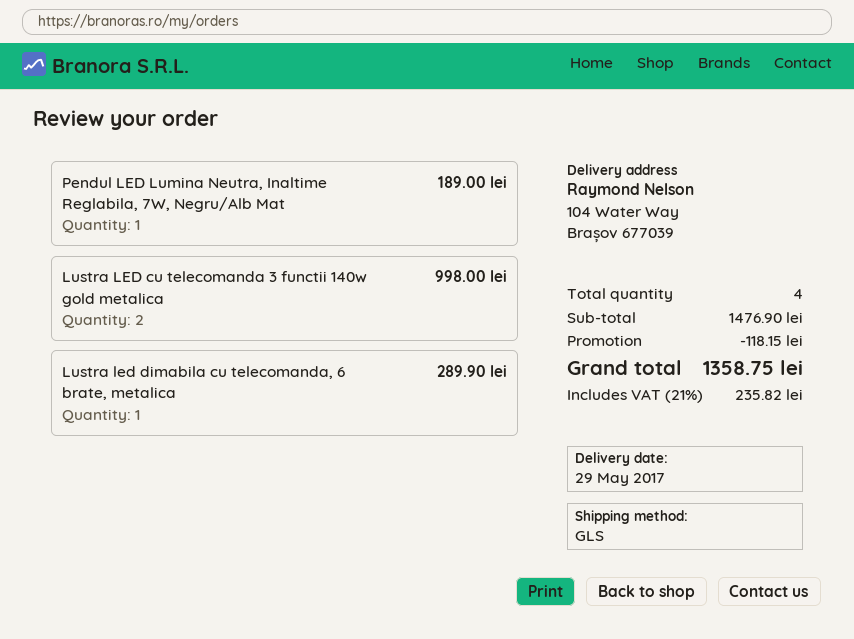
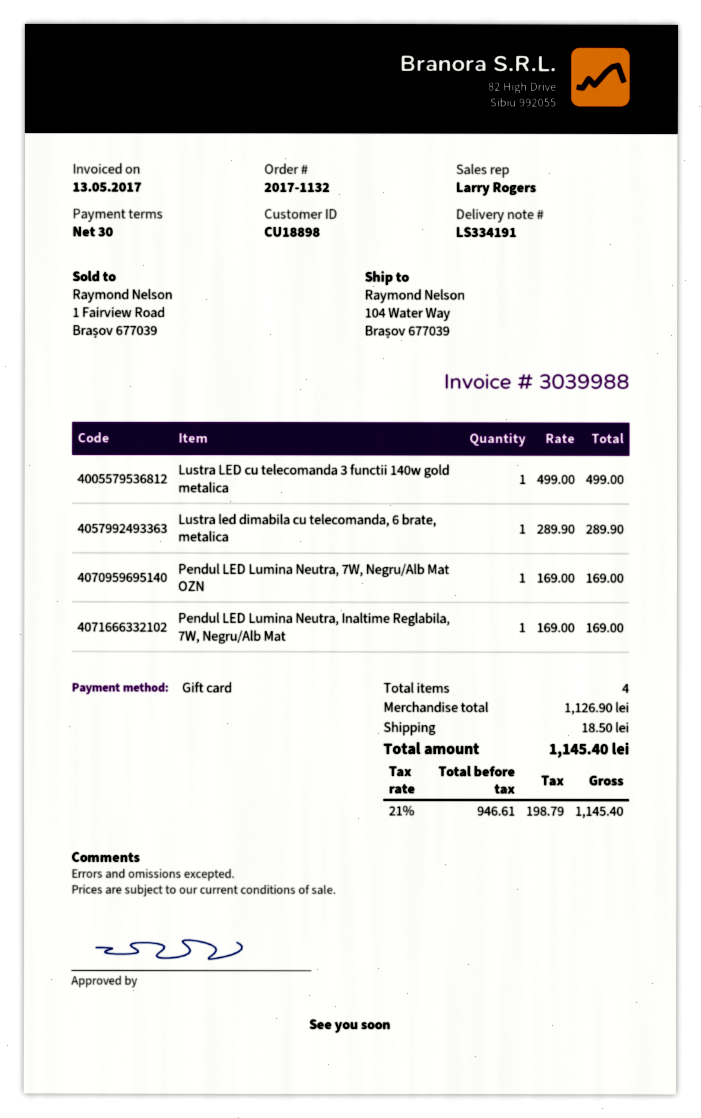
Pendul LED Lumina Neutra, Inaltime Reglabila, 7W, Negru/Alb Mat: 1 for 189.00 -> 1 for 169.00
Lustra LED cu telecomanda 3 functii 140w gold metalica: 2 for 998.00 -> 1 for 499.00
Pendul LED Lumina Neutra, 7W, Negru/Alb Mat OZN: none -> 1 for 169.00
subtotal: 1476.90 -> 1126.90
discount: 118.15 -> none
shipping: none -> 18.50
tax: 21% = 235.82 -> 21% = 198.79
total: 1358.75 -> 1145.40

